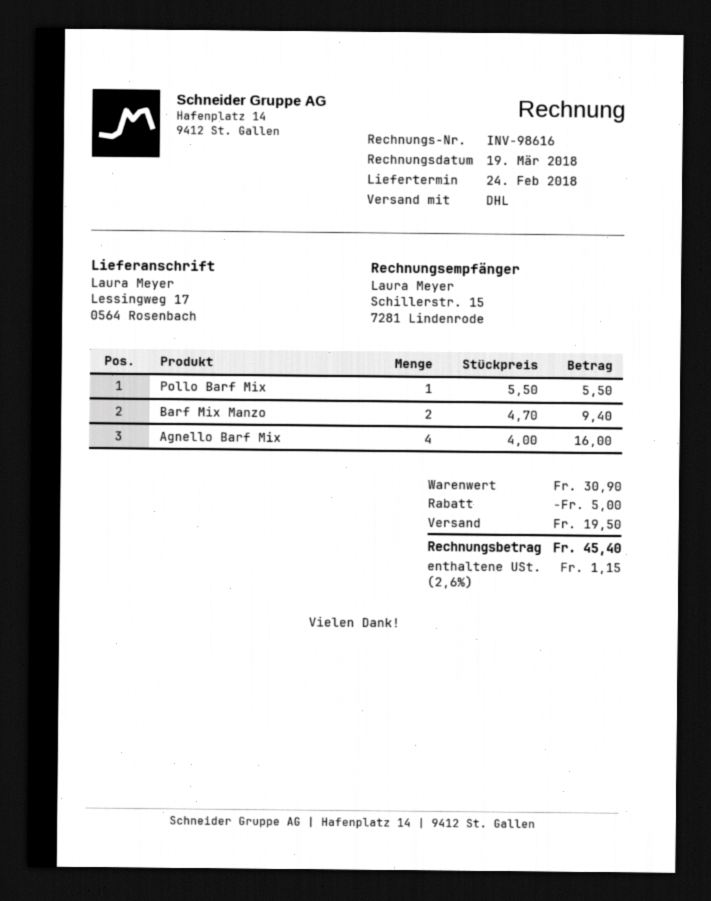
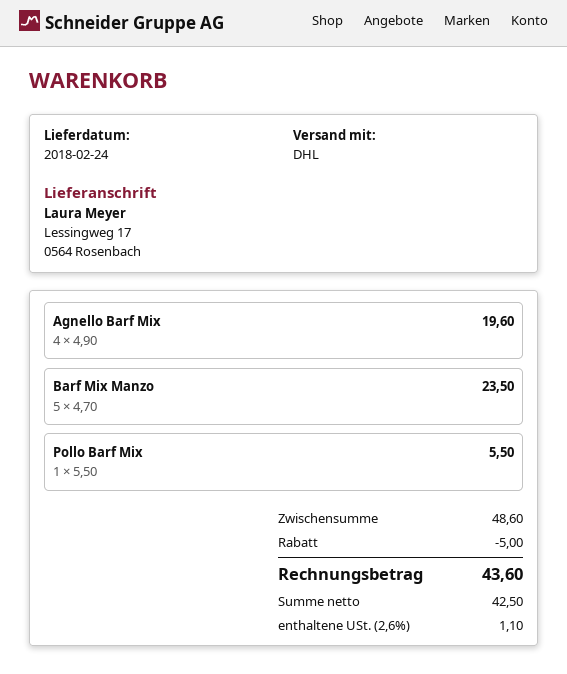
Barf Mix Manzo: 2 x 4.70 = 9.40 -> 5 x 4.70 = 23.50
Agnello Barf Mix: 4 x 4.00 = 16.00 -> 4 x 4.90 = 19.60
subtotal: 30.90 -> 48.60
shipping: 19.50 -> none
tax: 2.6% = 1.15 -> 2.6% = 1.10
total: 45.40 -> 43.60

